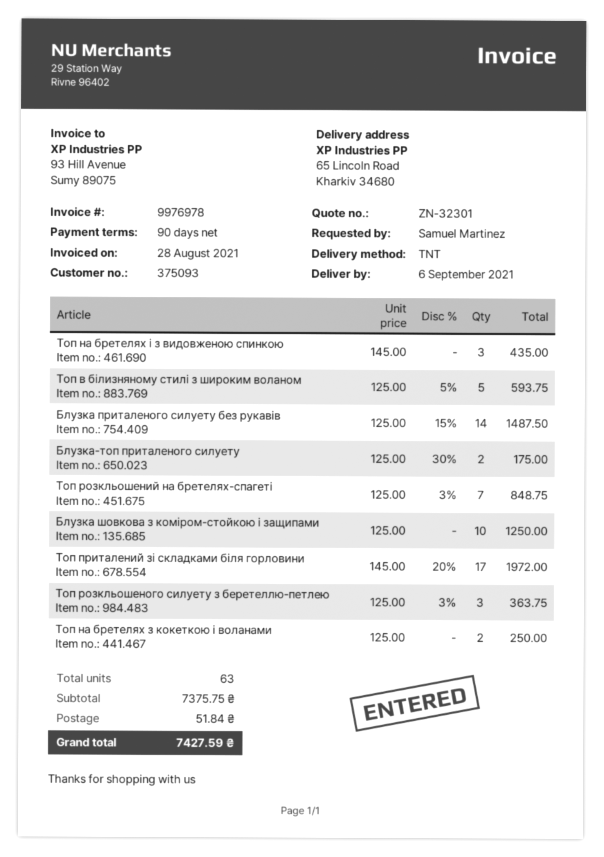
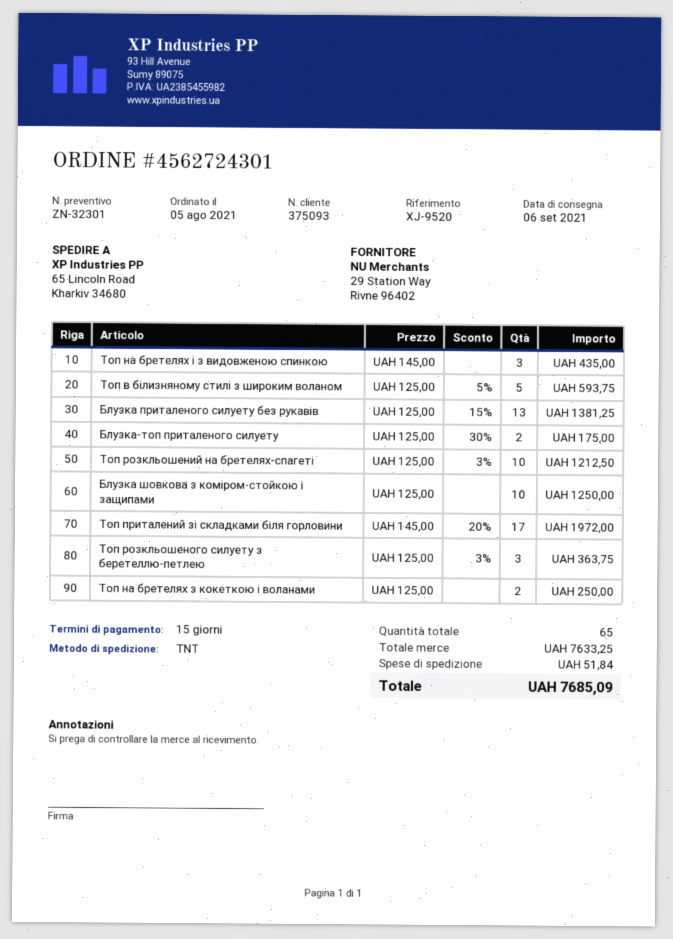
payment terms: 90 days -> 15 days
Блузка приталеного силуету без рукавів: 14 x 125.00 - 15% = 1487.50 -> 13 x 125.00 - 15% = 1381.25
Топ розкльошений на бретелях-спагеті: 7 x 125.00 - 3% = 848.75 -> 10 x 125.00 - 3% = 1212.50
total quantity: 63 -> 65
subtotal: 7375.75 -> 7633.25
total: 7427.59 -> 7685.09

